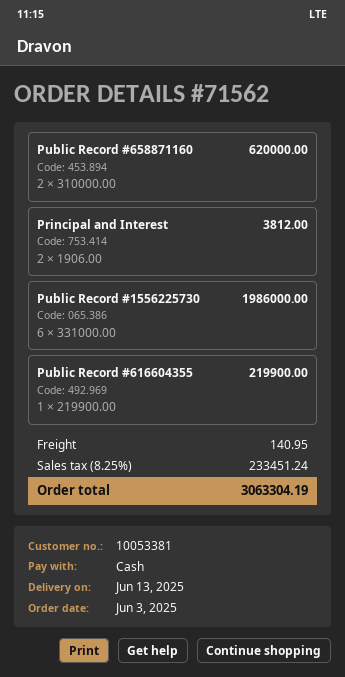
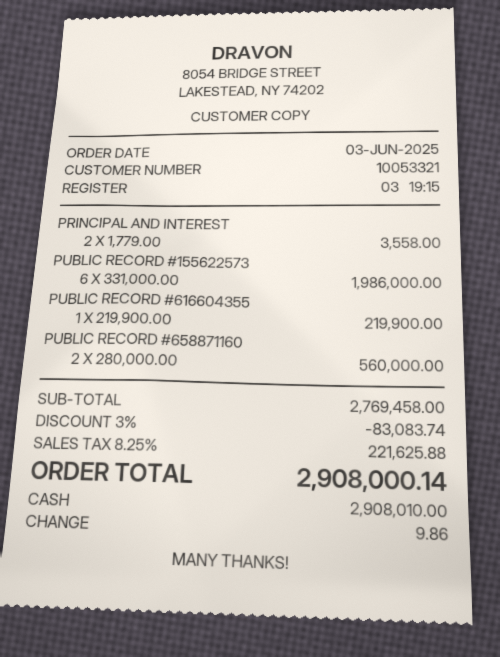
customer number: 10053381 -> 10053321
Public Record #658871160: 2 x 310000.00 = 620000.00 -> 2 x 280000.00 = 560000.00
Principal and Interest: 2 x 1906.00 = 3812.00 -> 2 x 1779.00 = 3558.00
discount: none -> 3% = 83083.74
shipping: 140.95 -> none
tax: 8.25% = 233451.24 -> 8.25% = 221625.88
total: 3063304.19 -> 2908000.14

